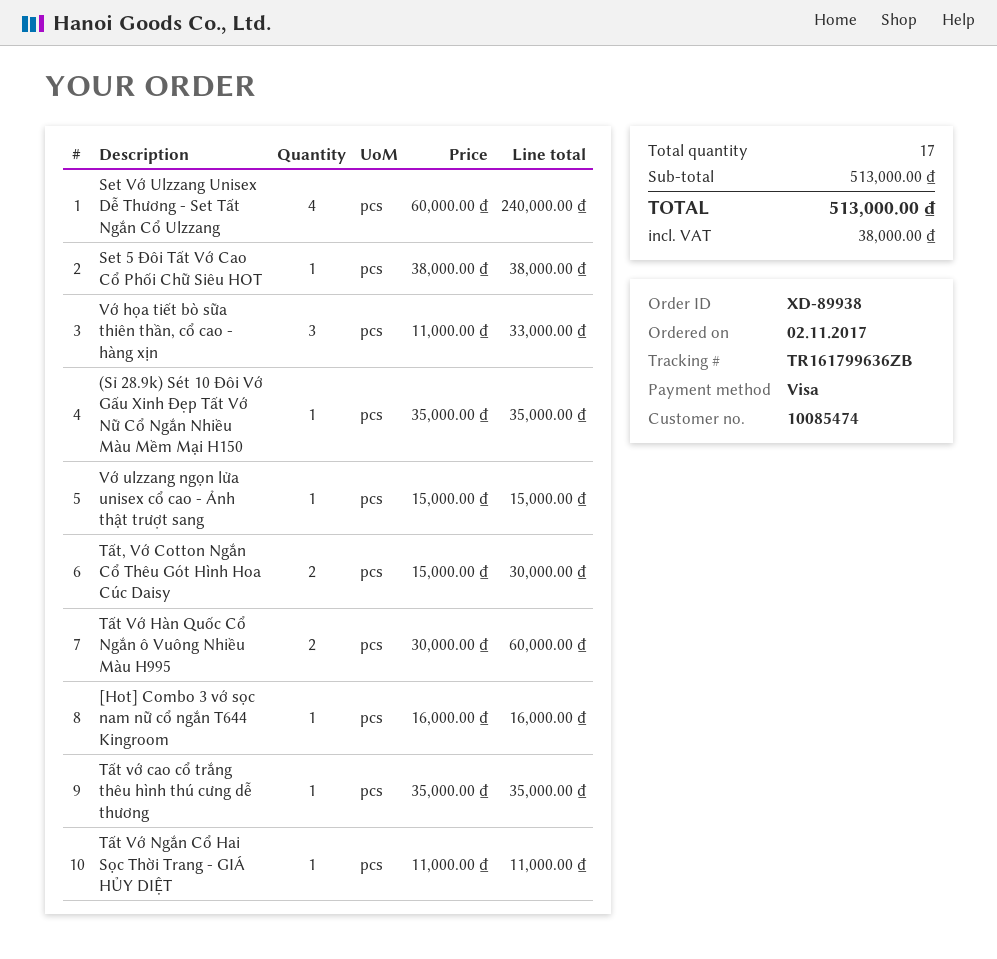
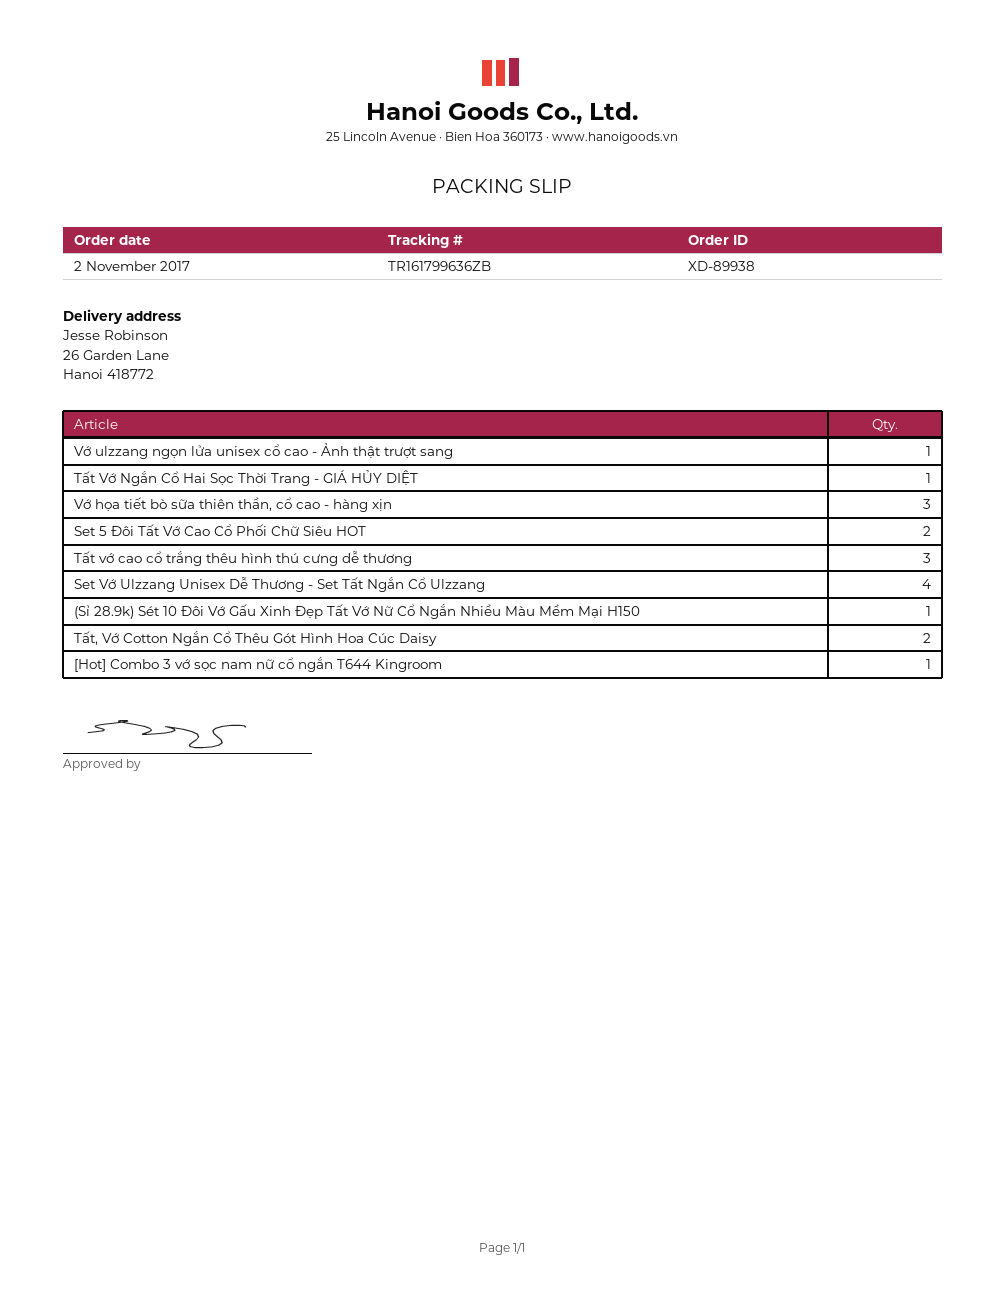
Set 5 Đôi Tất Vớ Cao Cổ Phối Chữ Siêu HOT: 1 -> 2
Tất Vớ Hàn Quốc Cổ Ngắn ô Vuông Nhiều Màu H995: 2 -> none
Tất vớ cao cổ trắng thêu hình thú cưng dễ thương: 1 -> 3

